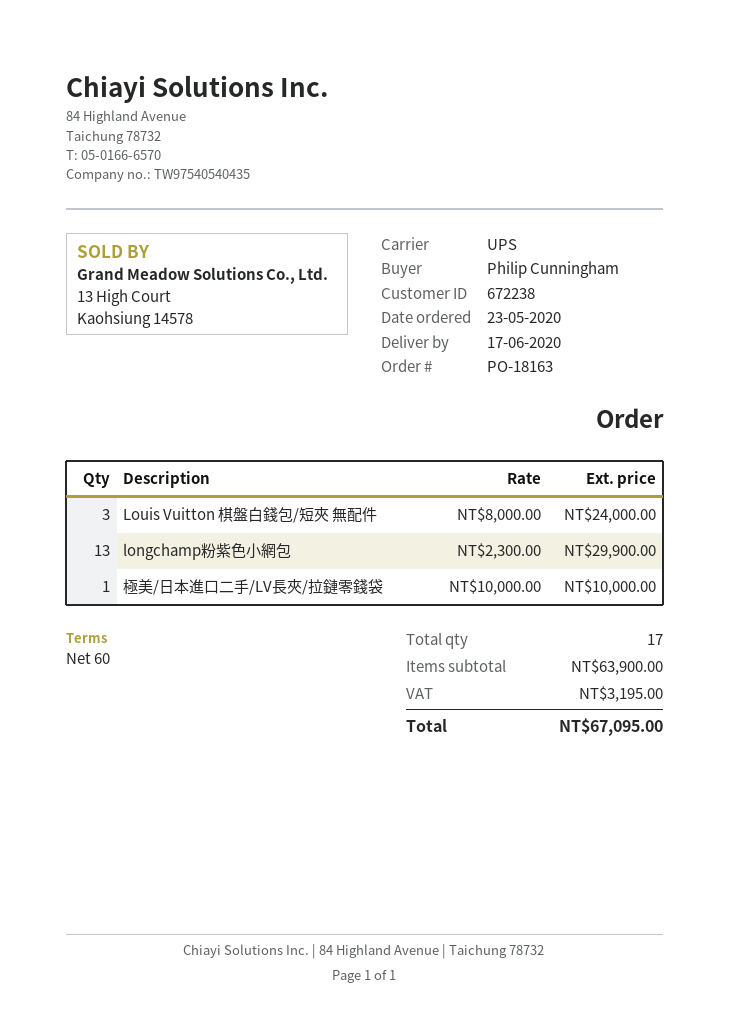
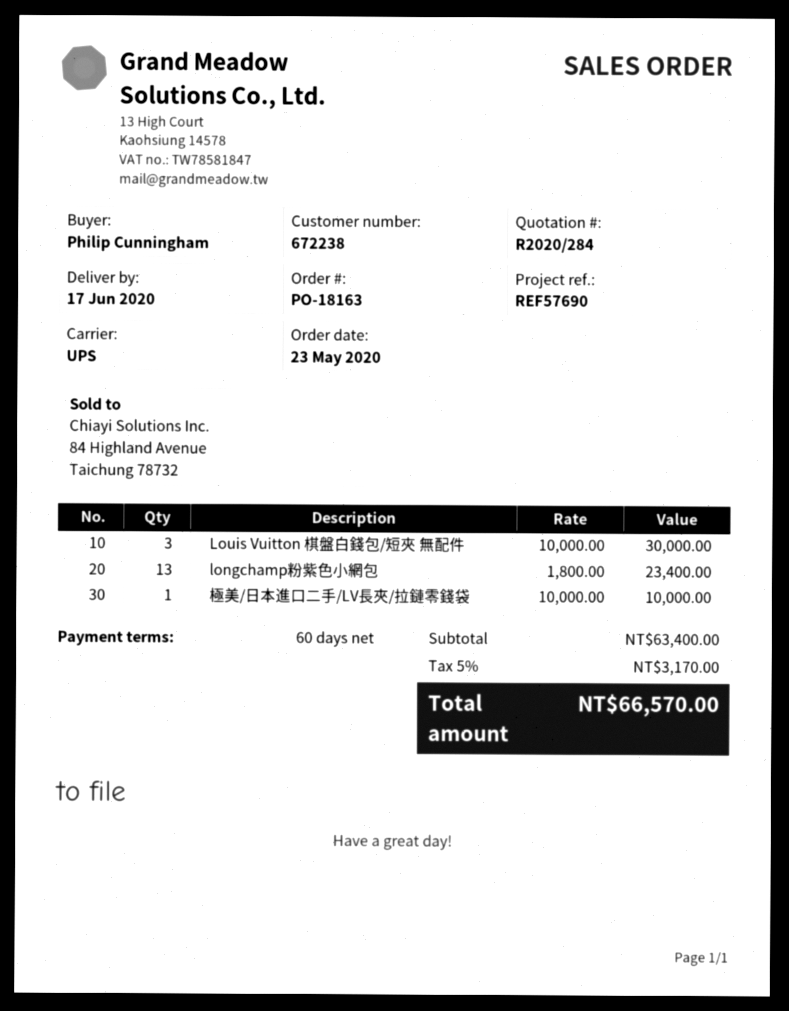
Louis Vuitton 棋盤白錢包/短夾 無配件: 3 x 8000.00 = 24000.00 -> 3 x 10000.00 = 30000.00
longchamp粉紫色小網包: 13 x 2300.00 = 29900.00 -> 13 x 1800.00 = 23400.00
subtotal: 63900.00 -> 63400.00
tax: 3195.00 -> 3170.00
total: 67095.00 -> 66570.00

